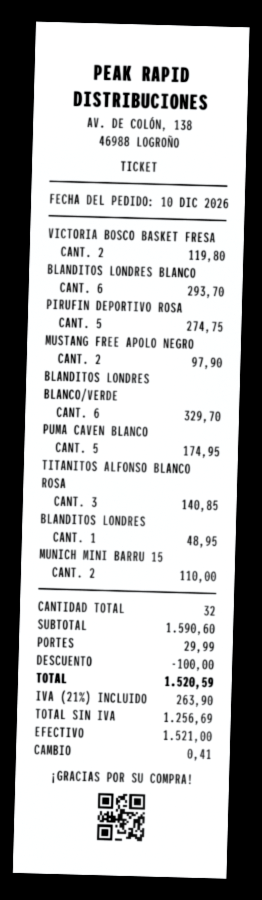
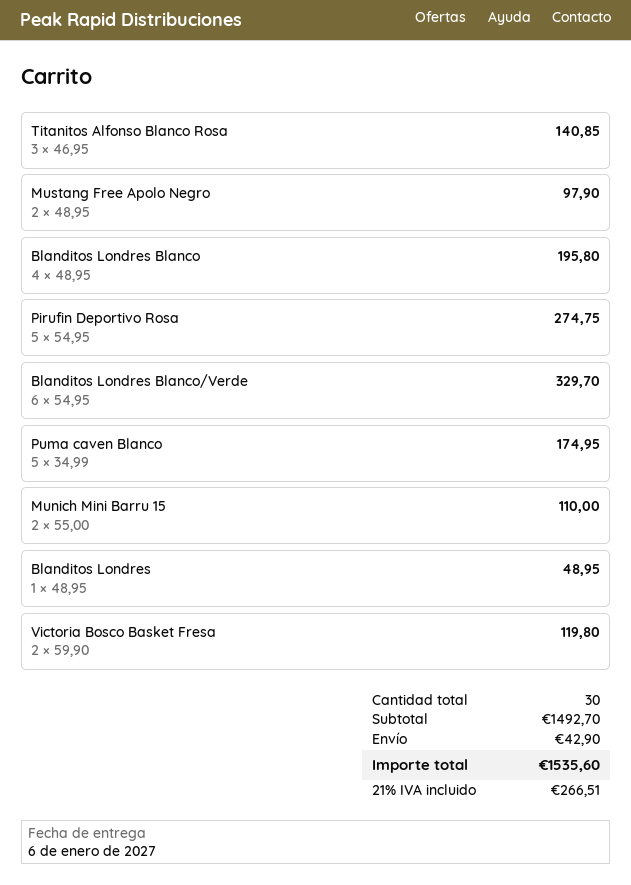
BLANDITOS LONDRES BLANCO: 6 for 293.70 -> 4 for 195.80
total quantity: 32 -> 30
subtotal: 1590.60 -> 1492.70
discount: 100.00 -> none
shipping: 29.99 -> 42.90
tax: 21% = 263.90 -> 21% = 266.51
total: 1520.59 -> 1535.60

